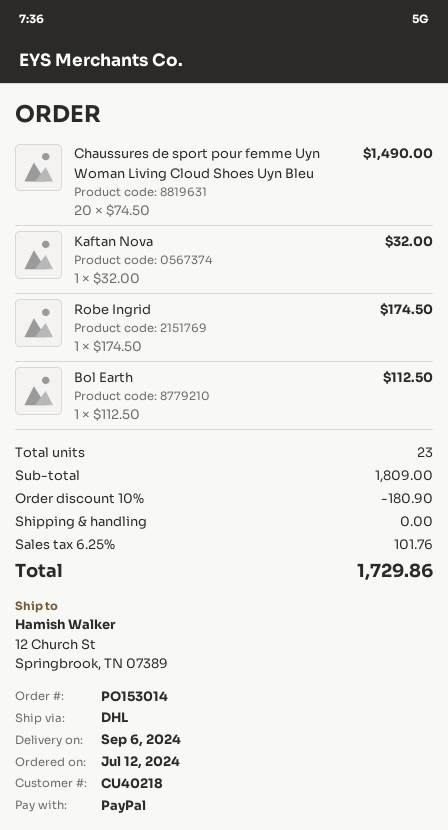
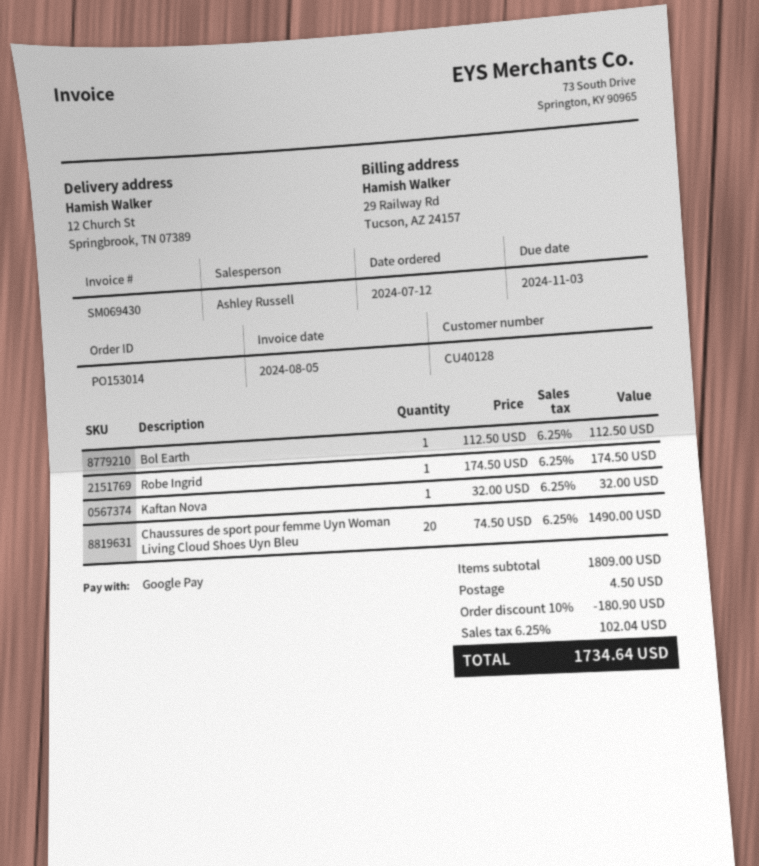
customer number: CU40218 -> CU40128
payment method: PayPal -> Google Pay
shipping: 0.00 -> 4.50
tax: 6.25% = 101.76 -> 6.25% = 102.04
total: 1729.86 -> 1734.64

